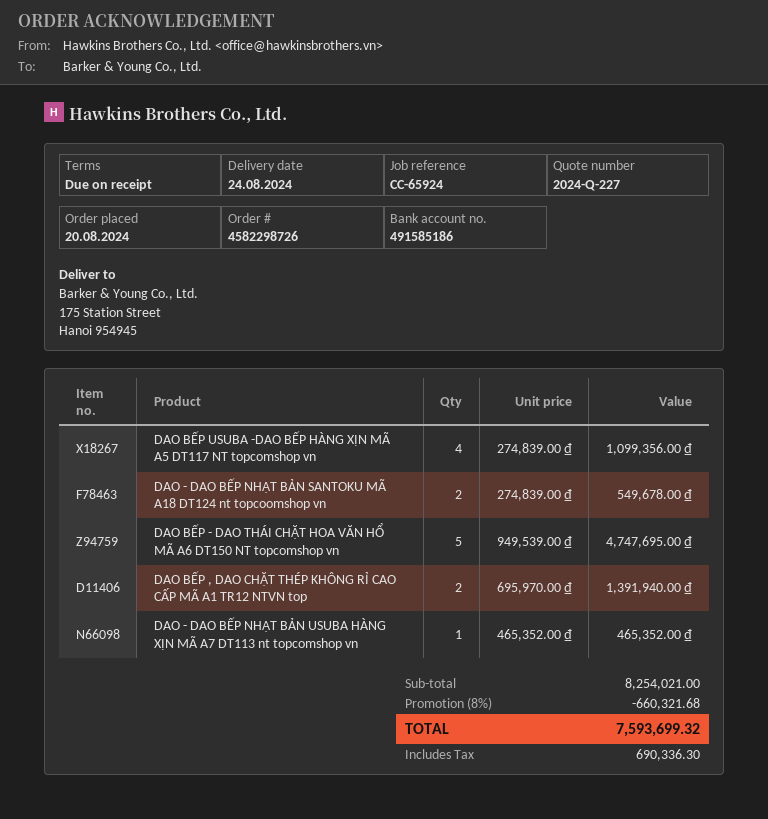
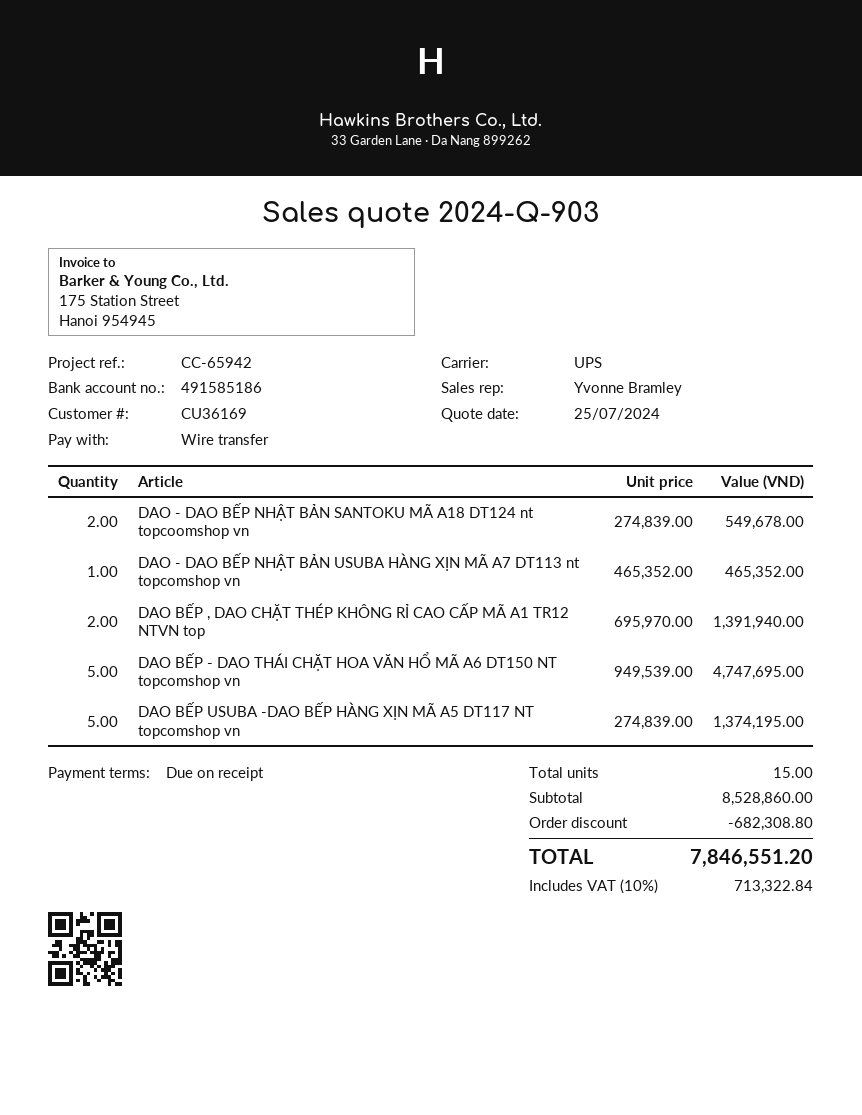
quote number: 2024-Q-227 -> 2024-Q-903
reference: CC-65924 -> CC-65942
DAO BẾP USUBA -DAO BẾP HÀNG XỊN MÃ A5 DT117 NT topcomshop vn: 4 x 274839.00 = 1099356.00 -> 5 x 274839.00 = 1374195.00
subtotal: 8254021.00 -> 8528860.00
discount: 660321.68 -> 682308.80
tax: 690336.30 -> 713322.84
total: 7593699.32 -> 7846551.20

